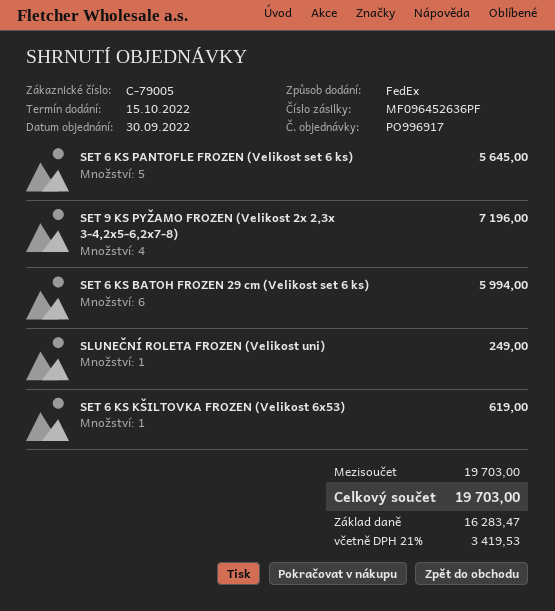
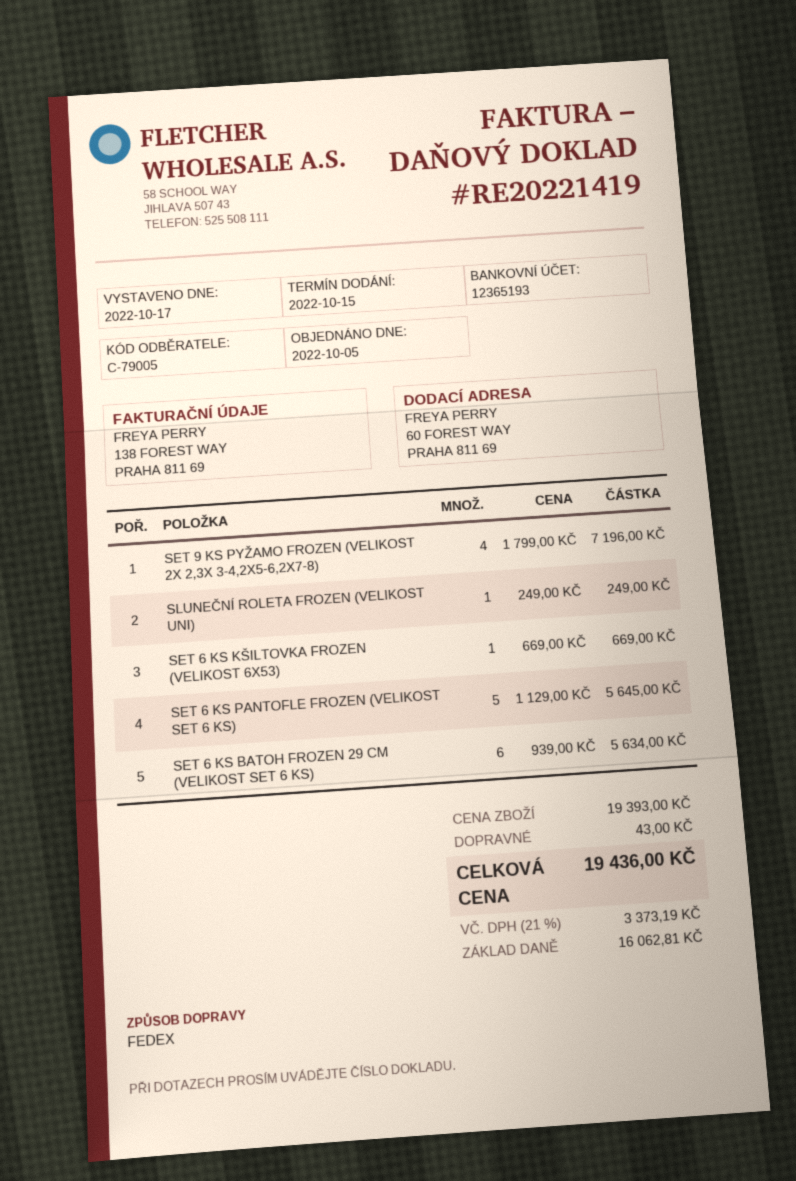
order date: 2022-09-30 -> 2022-10-05
SET 6 KS BATOH FROZEN 29 cm (Velikost set 6 ks): 6 for 5994.00 -> 6 for 5634.00
SET 6 KS KŠILTOVKA FROZEN (Velikost 6x53): 1 for 619.00 -> 1 for 669.00
subtotal: 19703.00 -> 19393.00
shipping: none -> 43.00
net: 16283.47 -> 16062.81
tax: 21% = 3419.53 -> 21% = 3373.19
total: 19703.00 -> 19436.00

